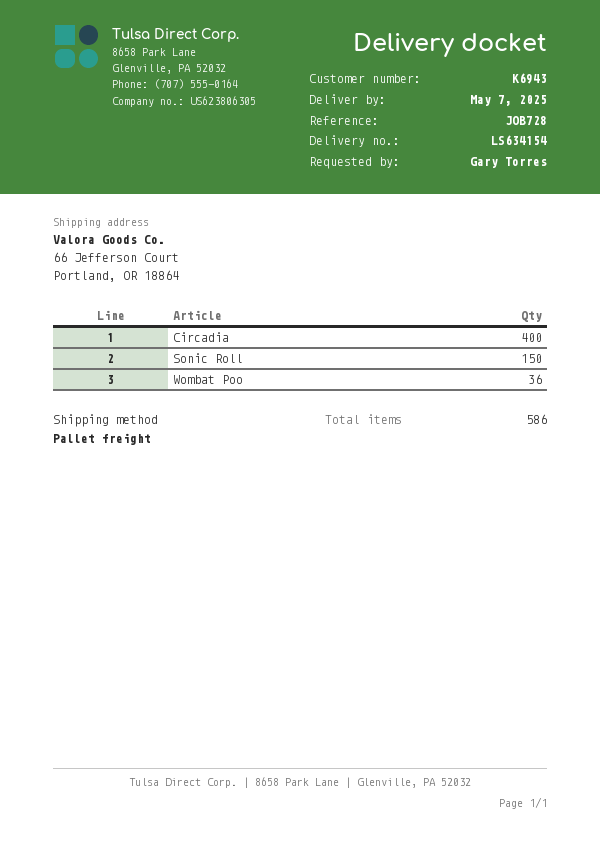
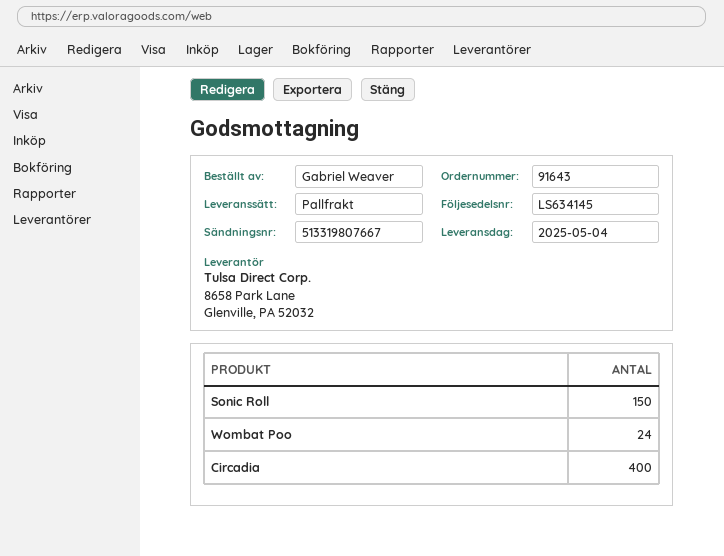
delivery note number: LS634154 -> LS634145
delivery date: 2025-05-07 -> 2025-05-04
ordered by: Gary Torres -> Gabriel Weaver
Wombat Poo: 36 -> 24

